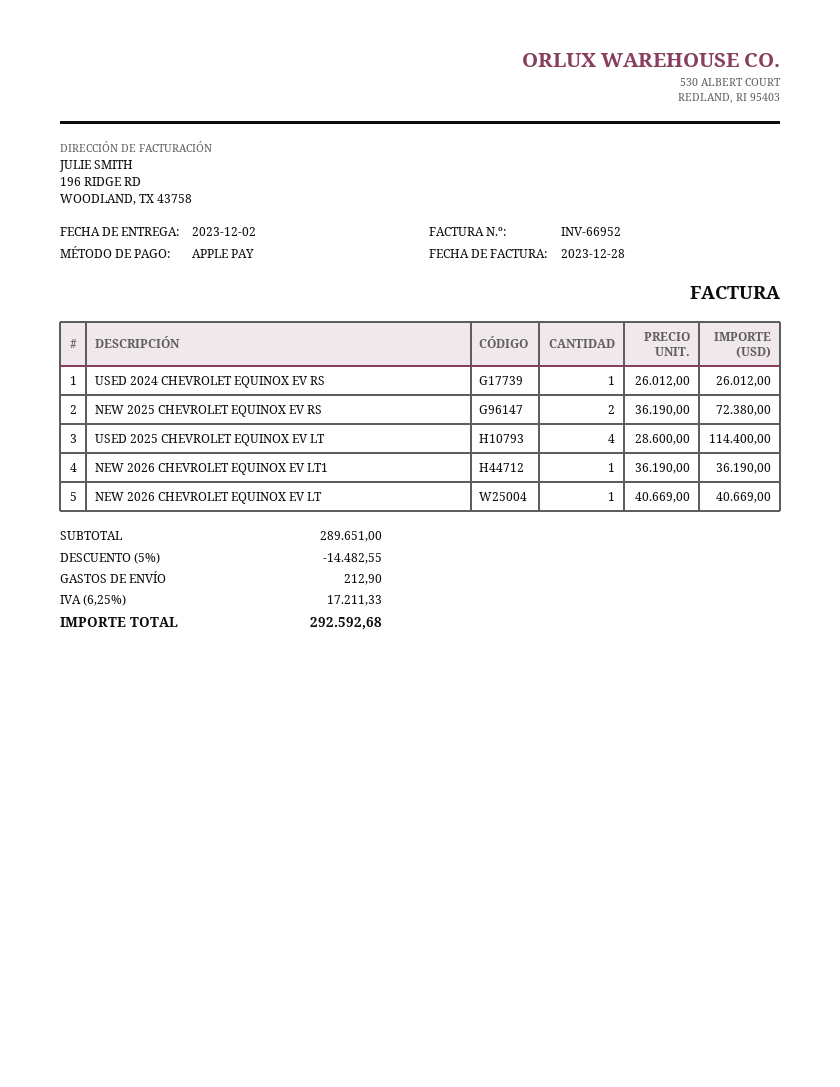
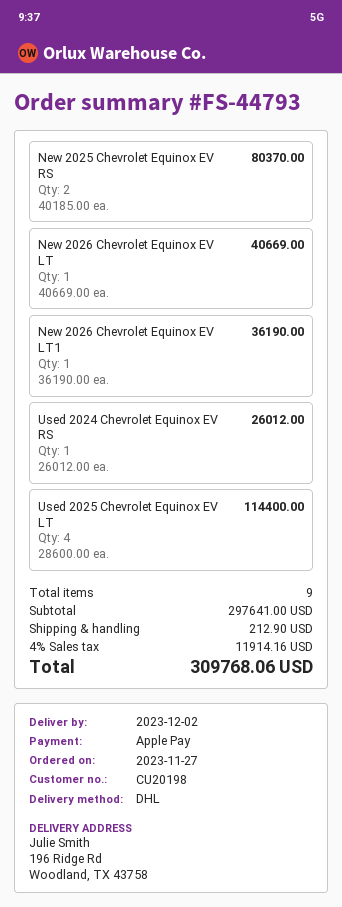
NEW 2025 CHEVROLET EQUINOX EV RS: 2 x 36190.00 = 72380.00 -> 2 x 40185.00 = 80370.00
subtotal: 289651.00 -> 297641.00
discount: 5% = 14482.55 -> none
tax: 6.25% = 17211.33 -> 4% = 11914.16
total: 292592.68 -> 309768.06

